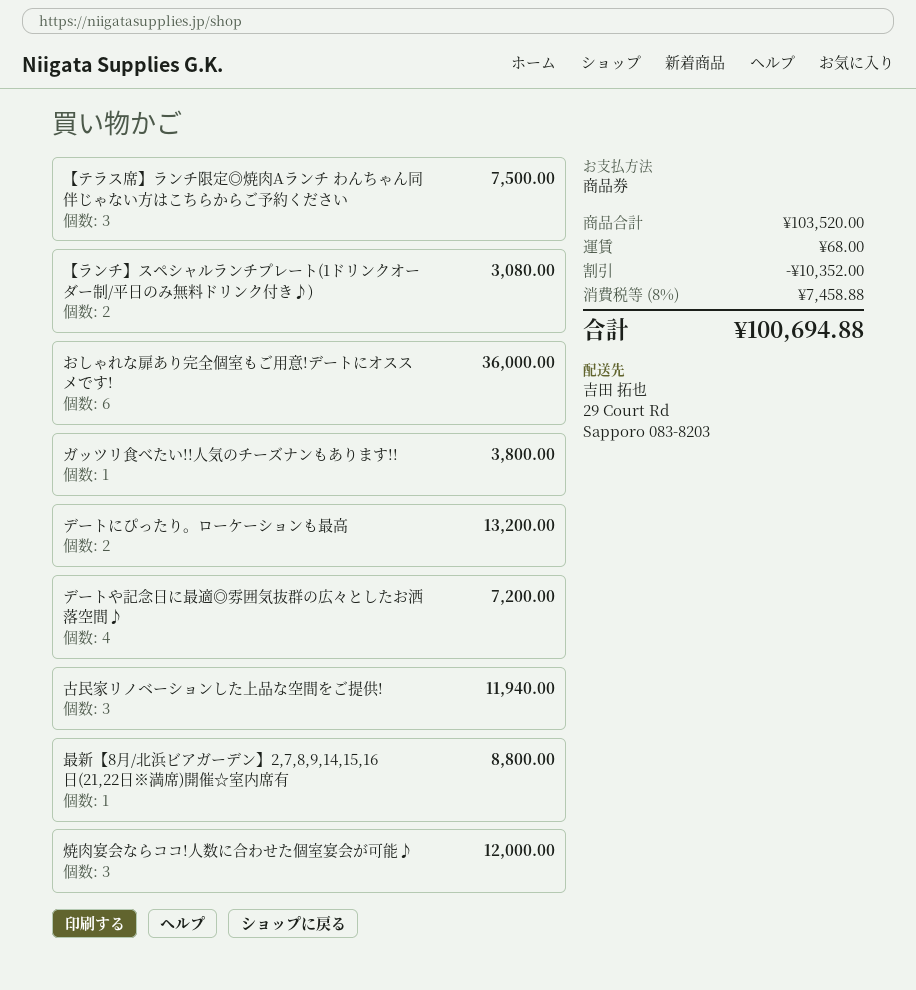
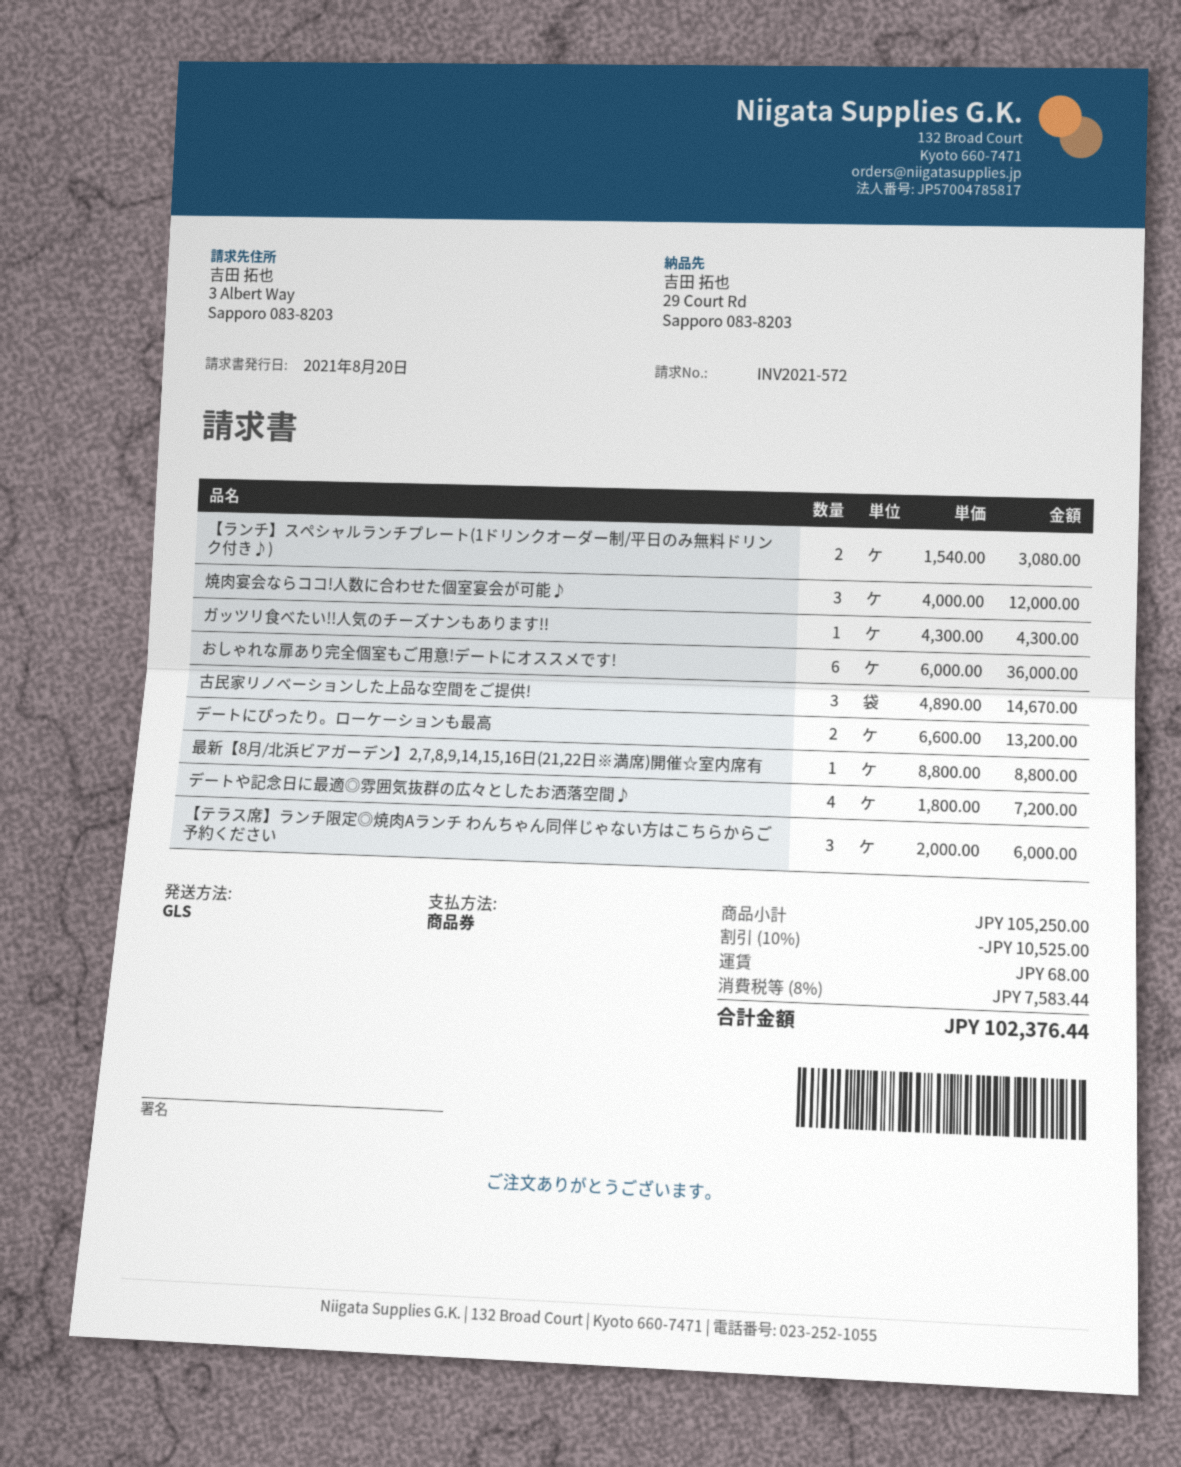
【テラス席】ランチ限定◎焼肉Aランチ わんちゃん同伴じゃない方はこちらからご予約ください: 3 for 7500.00 -> 3 for 6000.00
ガッツリ食べたい!!人気のチーズナンもあります!!: 1 for 3800.00 -> 1 for 4300.00
古民家リノベーションした上品な空間をご提供!: 3 for 11940.00 -> 3 for 14670.00
subtotal: 103520.00 -> 105250.00
discount: 10352.00 -> 10525.00
tax: 8% = 7458.88 -> 8% = 7583.44
total: 100694.88 -> 102376.44

